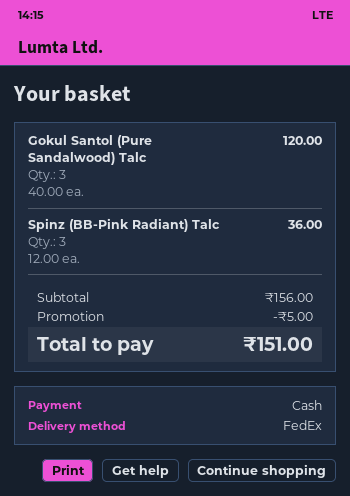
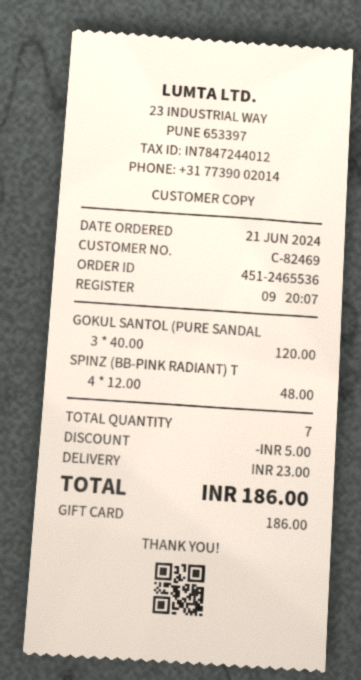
payment method: cash -> gift card
Spinz (BB-Pink Radiant) Talc: 3 x 12.00 = 36.00 -> 4 x 12.00 = 48.00
shipping: none -> 23.00
total: 151.00 -> 186.00

